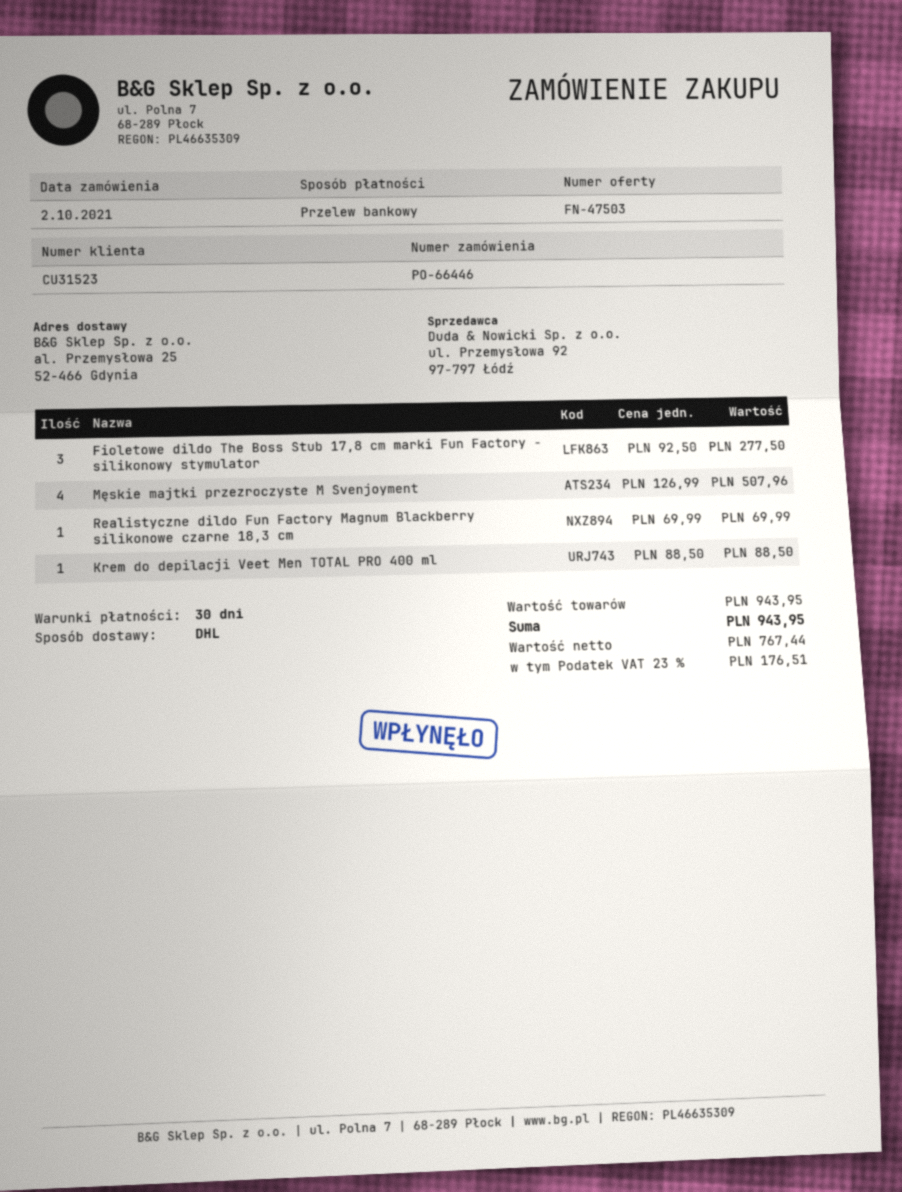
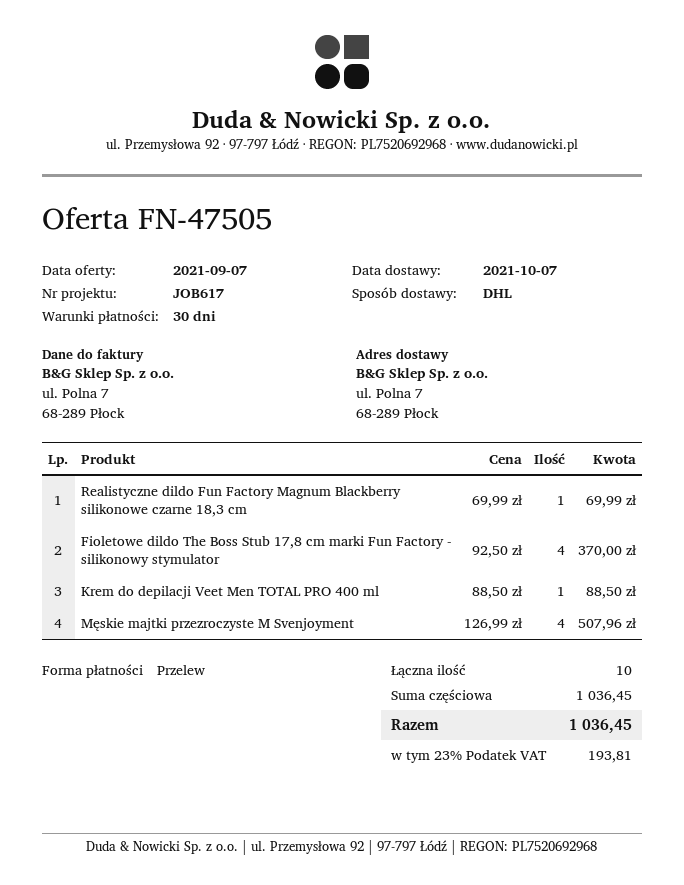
quote number: FN-47503 -> FN-47505
ship to: al. Przemysłowa 25, 52-466 Gdynia -> ul. Polna 7, 68-289 Płock
Fioletowe dildo The Boss Stub 17,8 cm marki Fun Factory - silikonowy stymulator: 3 x 92.50 = 277.50 -> 4 x 92.50 = 370.00
subtotal: 943.95 -> 1036.45
tax: 23% = 176.51 -> 23% = 193.81
total: 943.95 -> 1036.45

